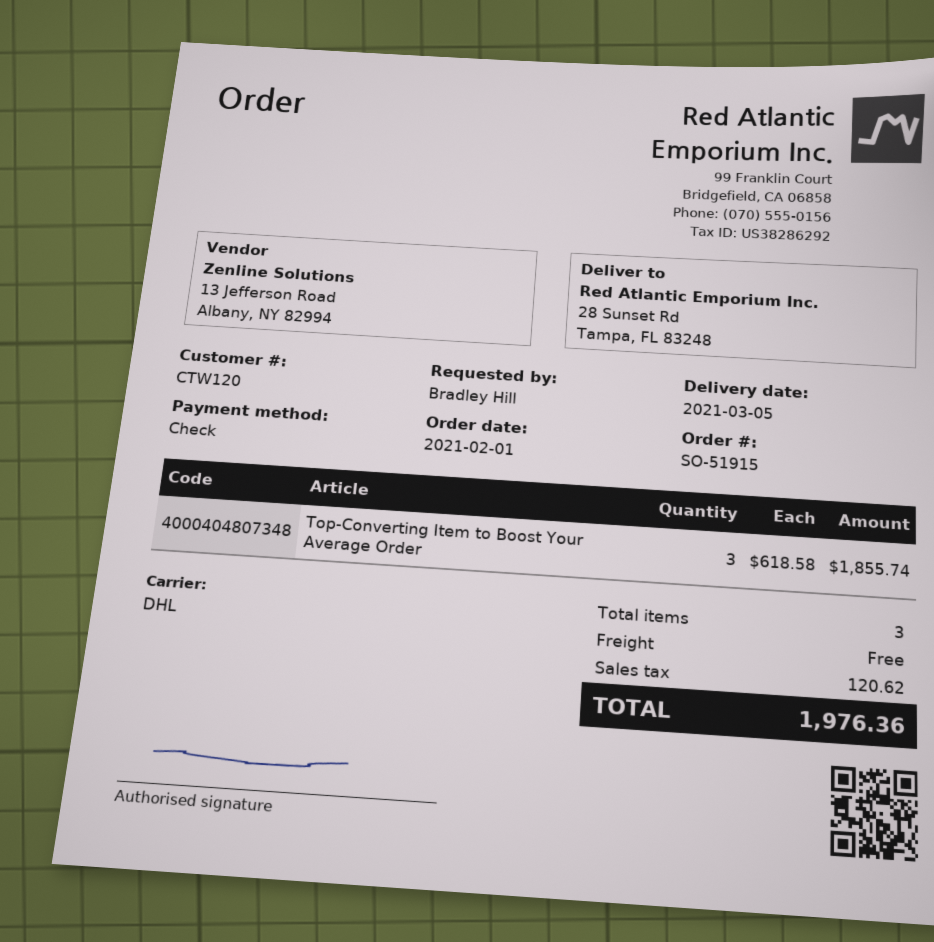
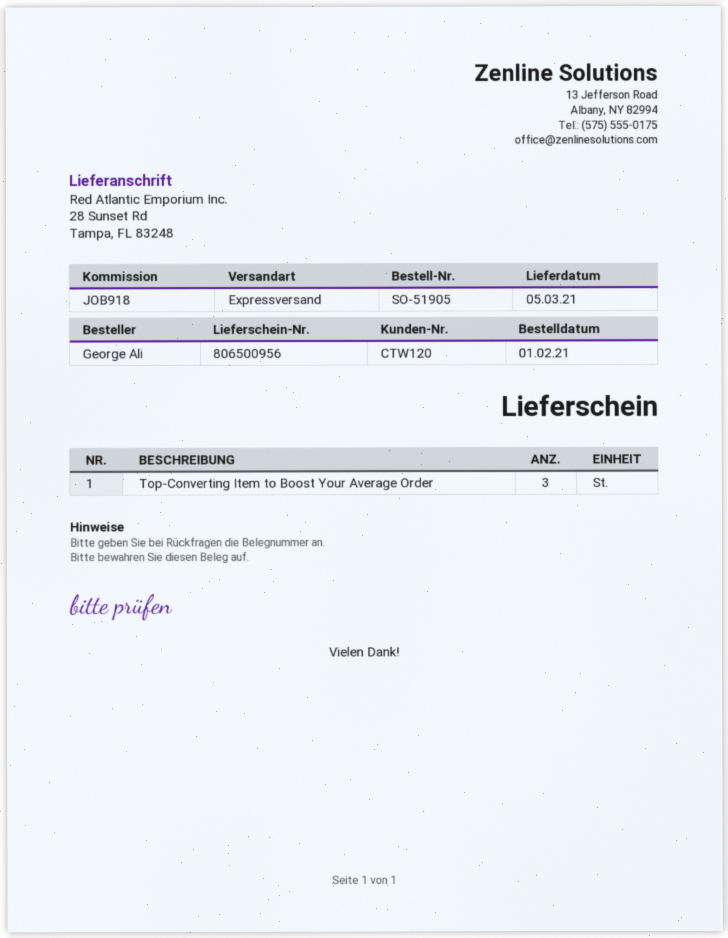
order number: SO-51915 -> SO-51905
ordered by: Bradley Hill -> George Ali
shipping method: DHL -> express

